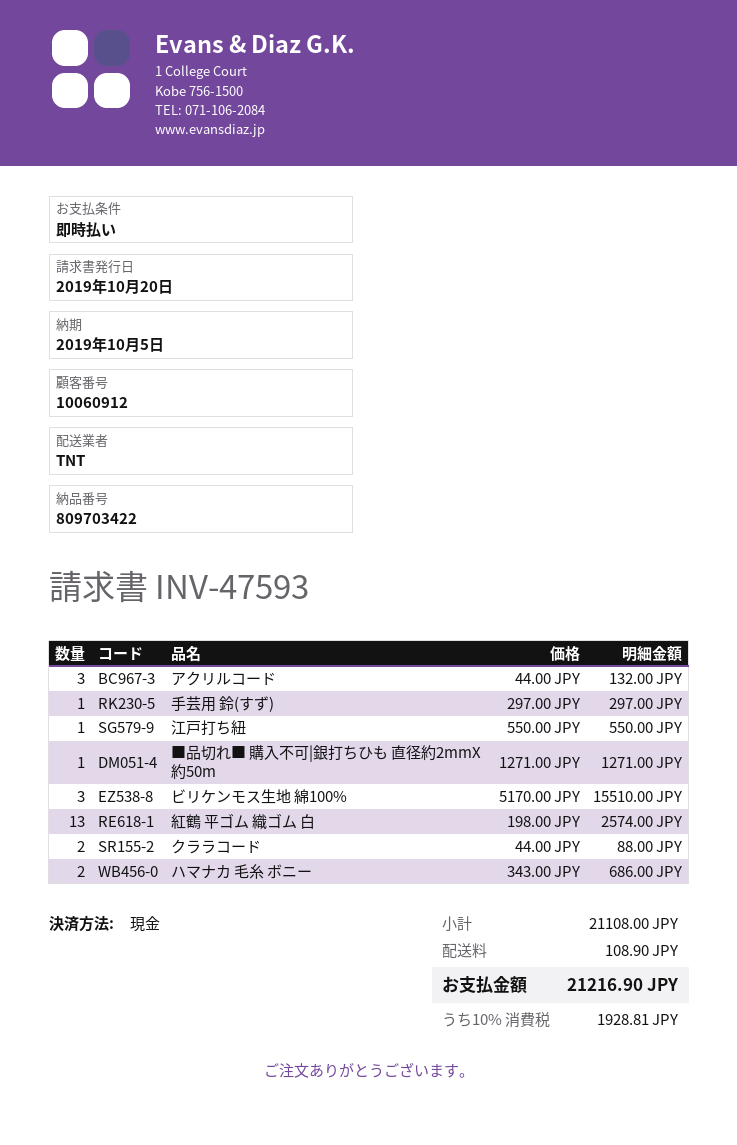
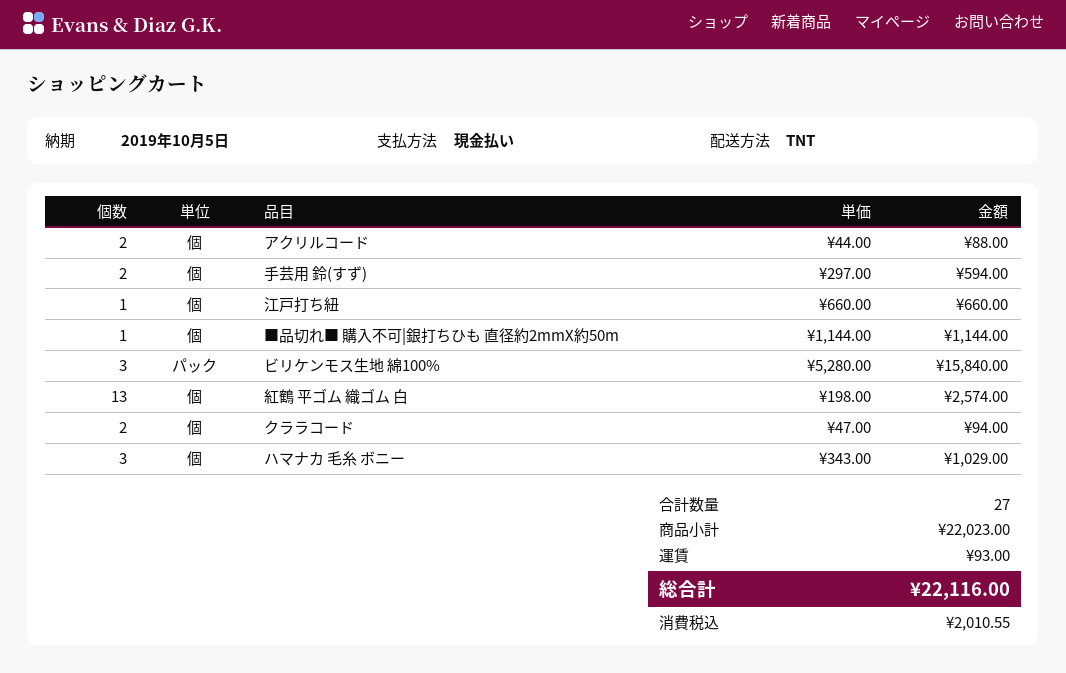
アクリルコード: 3 x 44.00 = 132.00 -> 2 x 44.00 = 88.00
手芸用 鈴(すず): 1 x 297.00 = 297.00 -> 2 x 297.00 = 594.00
江戸打ち紐: 1 x 550.00 = 550.00 -> 1 x 660.00 = 660.00
■品切れ■ 購入不可|銀打ちひも 直径約2mmX約50m: 1 x 1271.00 = 1271.00 -> 1 x 1144.00 = 1144.00
ビリケンモス生地 綿100%: 3 x 5170.00 = 15510.00 -> 3 x 5280.00 = 15840.00
クララコード: 2 x 44.00 = 88.00 -> 2 x 47.00 = 94.00
ハマナカ 毛糸 ボニー: 2 x 343.00 = 686.00 -> 3 x 343.00 = 1029.00
subtotal: 21108.00 -> 22023.00
shipping: 108.90 -> 93.00
tax: 1928.81 -> 2010.55
total: 21216.90 -> 22116.00

